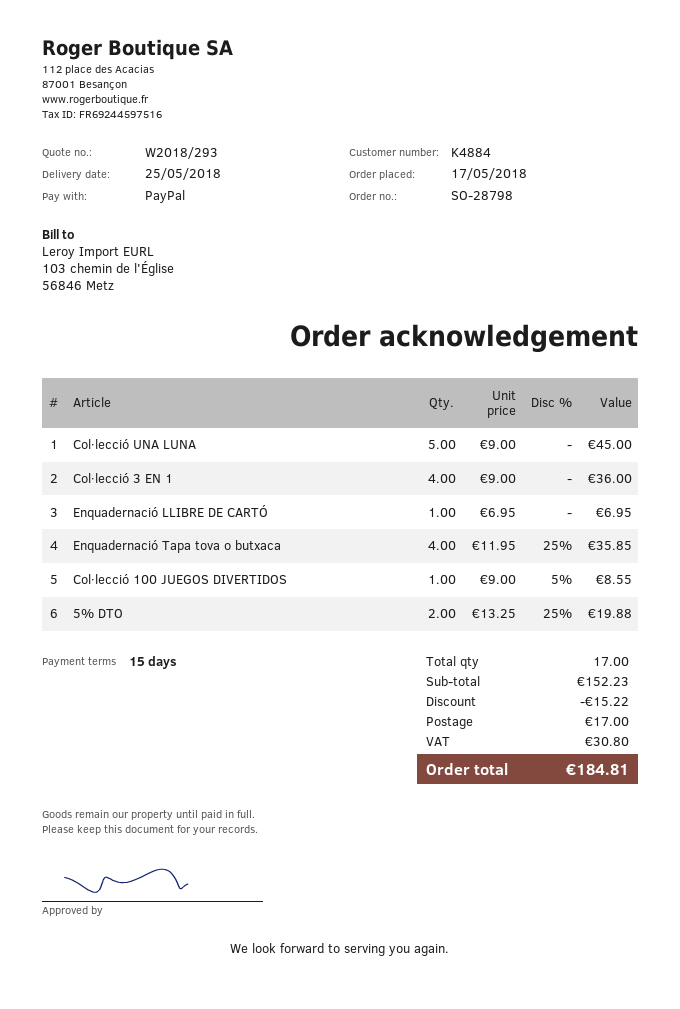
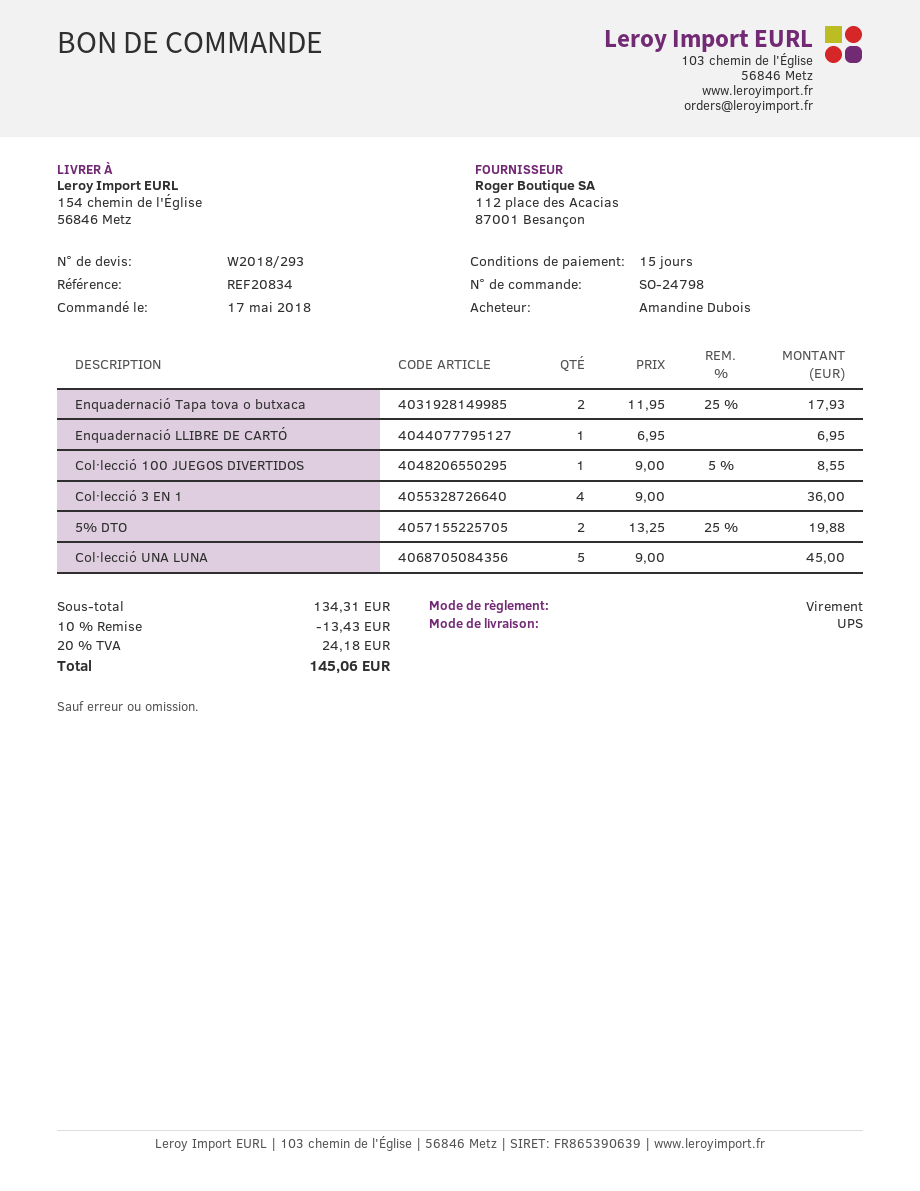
order number: SO-28798 -> SO-24798
payment method: PayPal -> bank transfer
Enquadernació Tapa tova o butxaca: 4 x 11.95 - 25% = 35.85 -> 2 x 11.95 - 25% = 17.93
subtotal: 152.23 -> 134.31
discount: 15.22 -> 13.43
shipping: 17.00 -> none
tax: 30.80 -> 24.18
total: 184.81 -> 145.06

